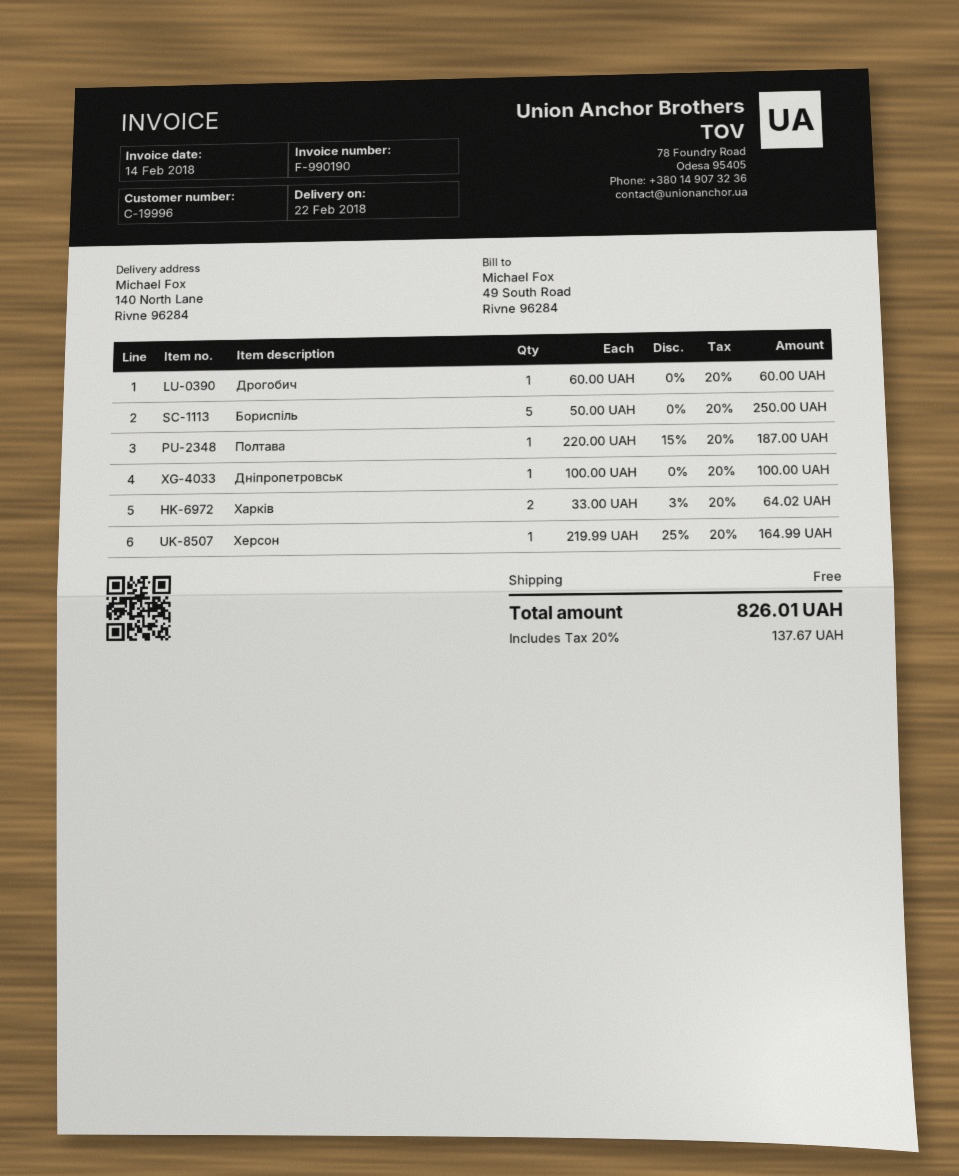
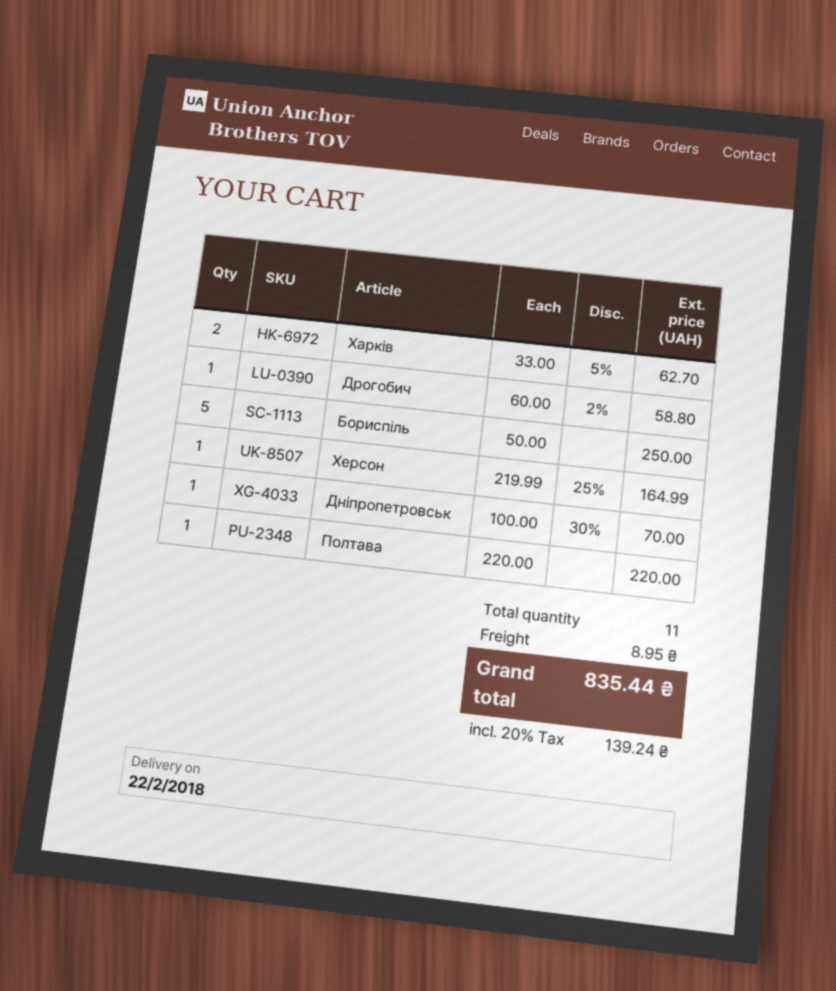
Дрогобич: 1 x 60.00 = 60.00 -> 1 x 60.00 - 2% = 58.80
Полтава: 1 x 220.00 - 15% = 187.00 -> 1 x 220.00 = 220.00
Дніпропетровськ: 1 x 100.00 = 100.00 -> 1 x 100.00 - 30% = 70.00
Харків: 2 x 33.00 - 3% = 64.02 -> 2 x 33.00 - 5% = 62.70
shipping: 0.00 -> 8.95
tax: 20% = 137.67 -> 20% = 139.24
total: 826.01 -> 835.44

